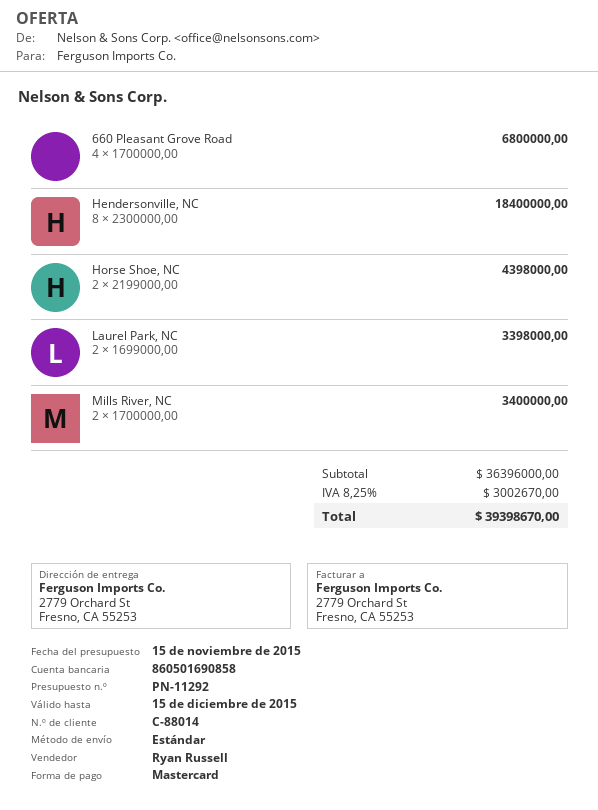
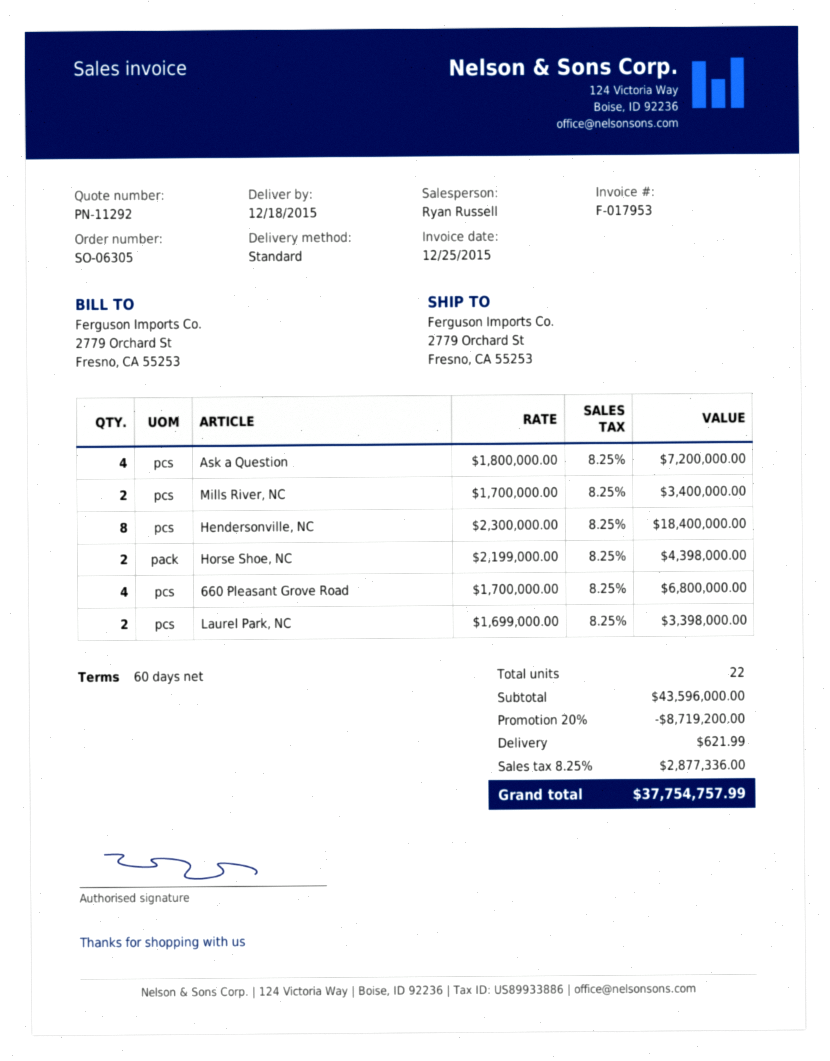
Ask a Question: none -> 4 x 1800000.00 = 7200000.00
subtotal: 36396000.00 -> 43596000.00
discount: none -> 20% = 8719200.00
shipping: none -> 621.99
tax: 8.25% = 3002670.00 -> 8.25% = 2877336.00
total: 39398670.00 -> 37754757.99

